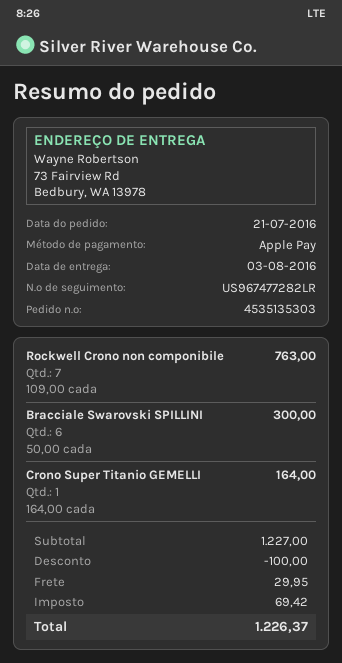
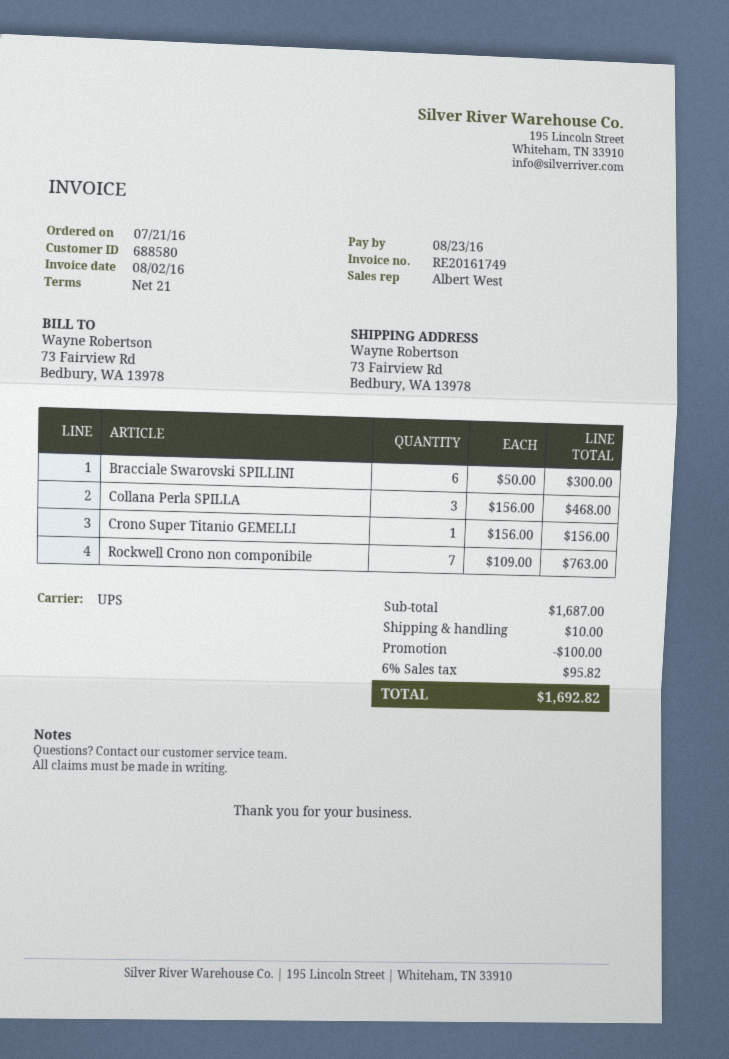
Crono Super Titanio GEMELLI: 1 x 164.00 = 164.00 -> 1 x 156.00 = 156.00
Collana Perla SPILLA: none -> 3 x 156.00 = 468.00
subtotal: 1227.00 -> 1687.00
shipping: 29.95 -> 10.00
tax: 69.42 -> 95.82
total: 1226.37 -> 1692.82

